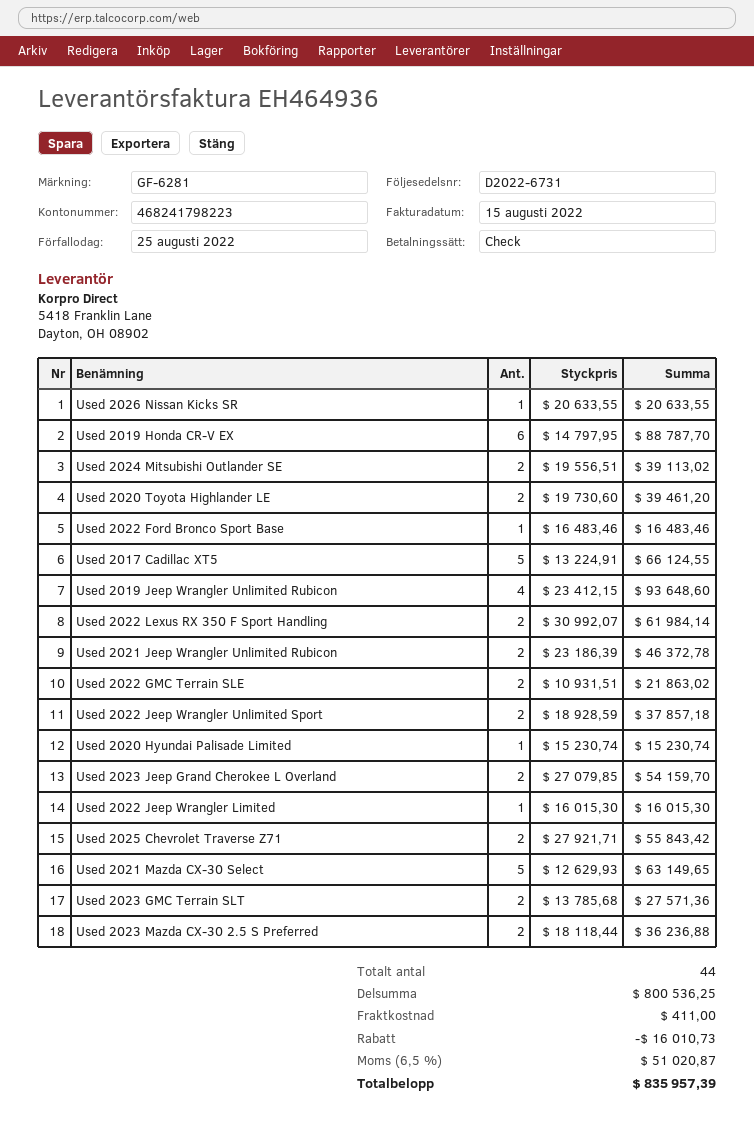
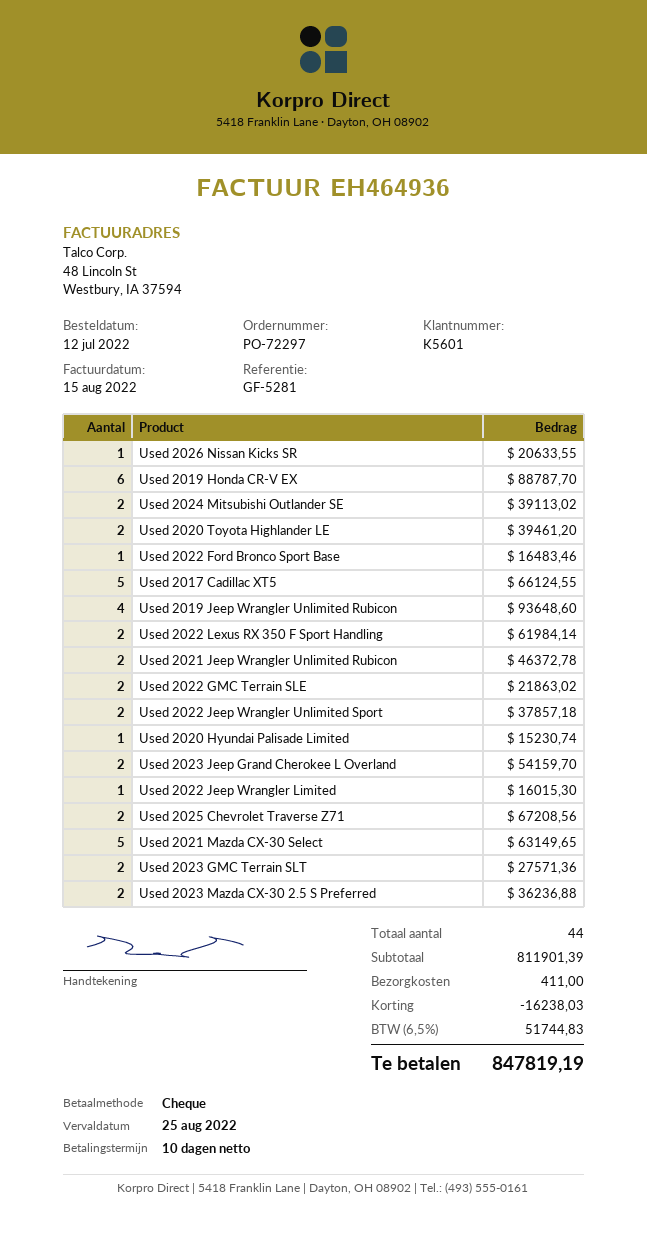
reference: GF-6281 -> GF-5281
Used 2025 Chevrolet Traverse Z71: 2 for 55843.42 -> 2 for 67208.56
subtotal: 800536.25 -> 811901.39
discount: 16010.73 -> 16238.03
tax: 6.5% = 51020.87 -> 6.5% = 51744.83
total: 835957.39 -> 847819.19

